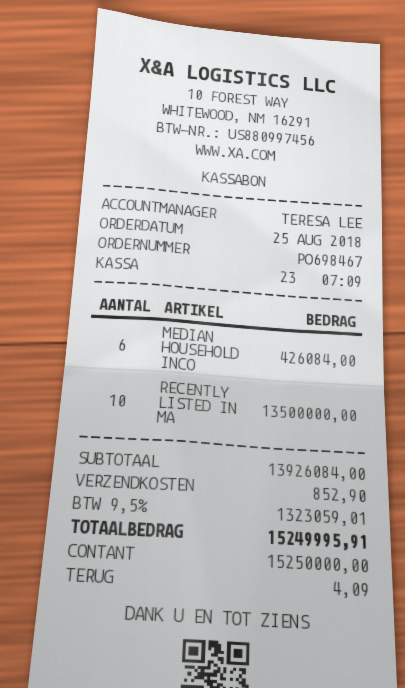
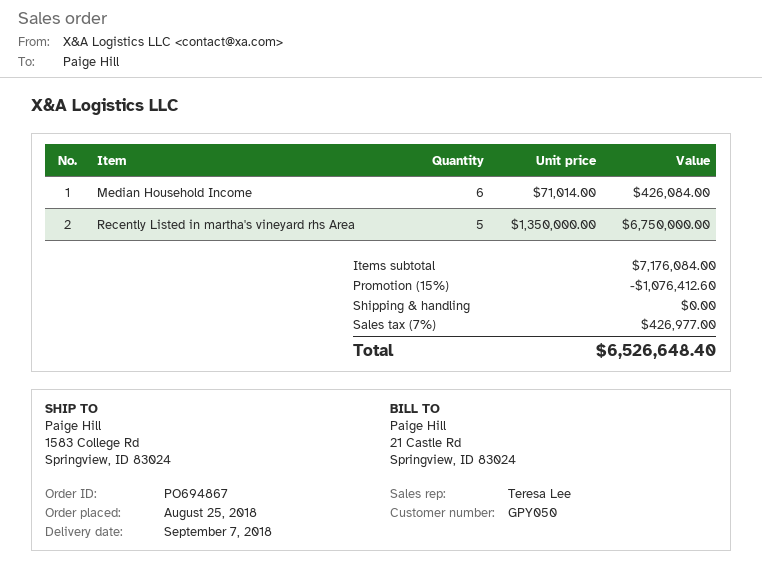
order number: PO698467 -> PO694867
RECENTLY LISTED IN MA: 10 for 13500000.00 -> 5 for 6750000.00
subtotal: 13926084.00 -> 7176084.00
discount: none -> 15% = 1076412.60
shipping: 852.90 -> 0.00
tax: 9.5% = 1323059.01 -> 7% = 426977.00
total: 15249995.91 -> 6526648.40

